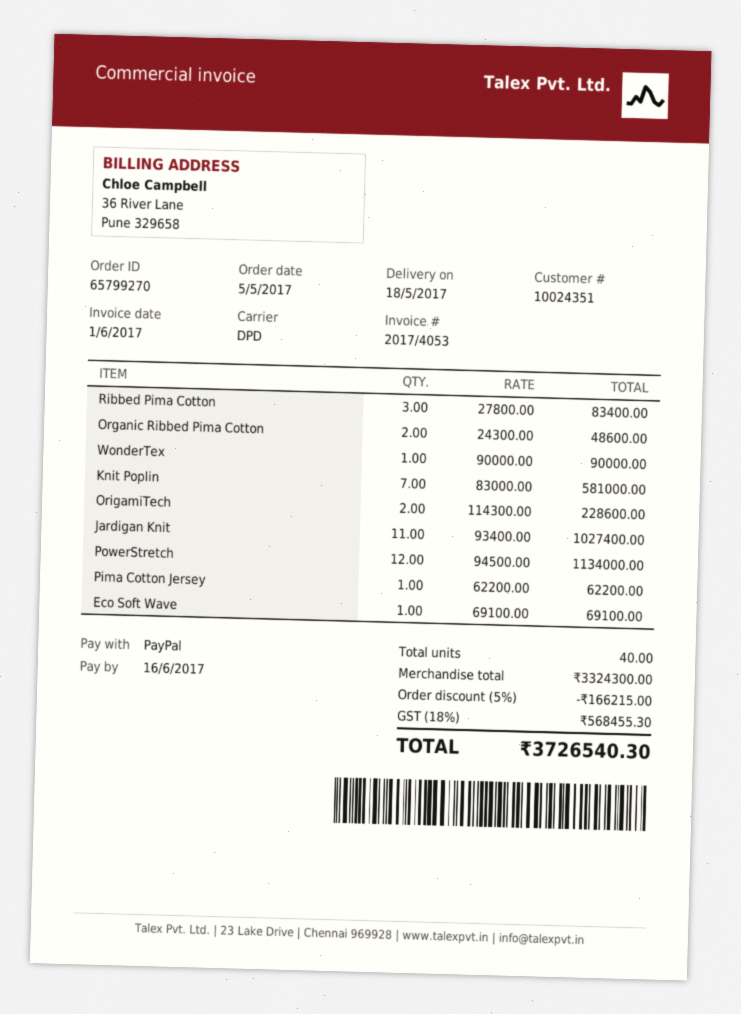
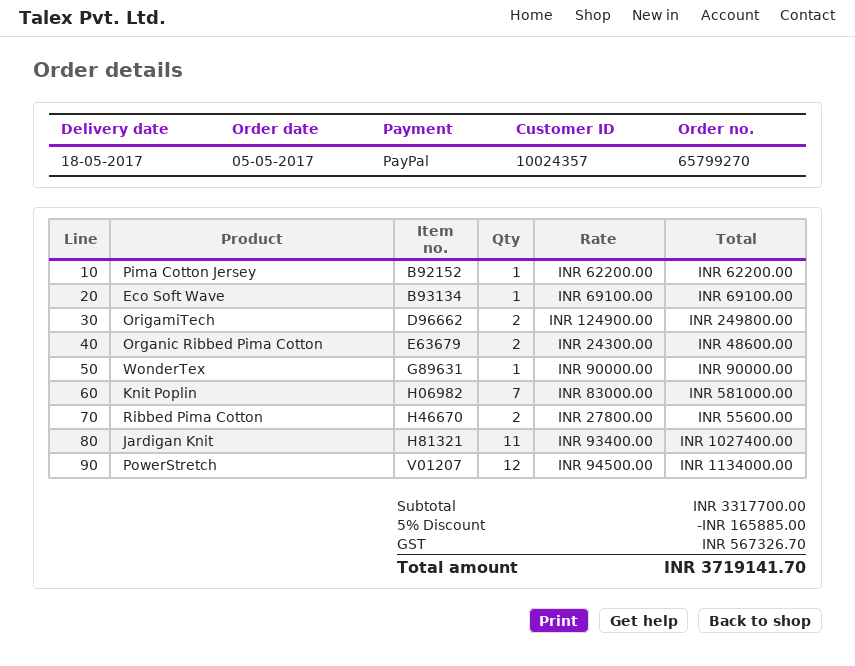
customer number: 10024351 -> 10024357
Ribbed Pima Cotton: 3 x 27800.00 = 83400.00 -> 2 x 27800.00 = 55600.00
OrigamiTech: 2 x 114300.00 = 228600.00 -> 2 x 124900.00 = 249800.00
subtotal: 3324300.00 -> 3317700.00
discount: 5% = 166215.00 -> 5% = 165885.00
tax: 568455.30 -> 567326.70
total: 3726540.30 -> 3719141.70

